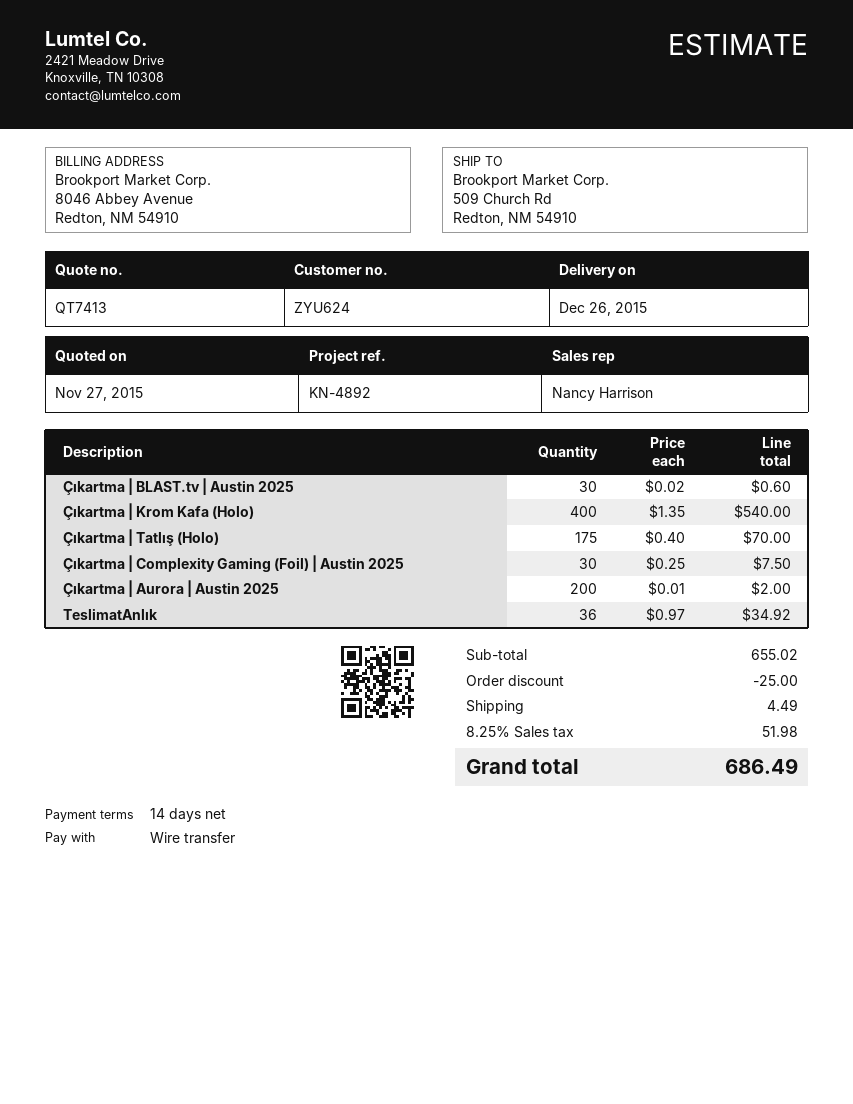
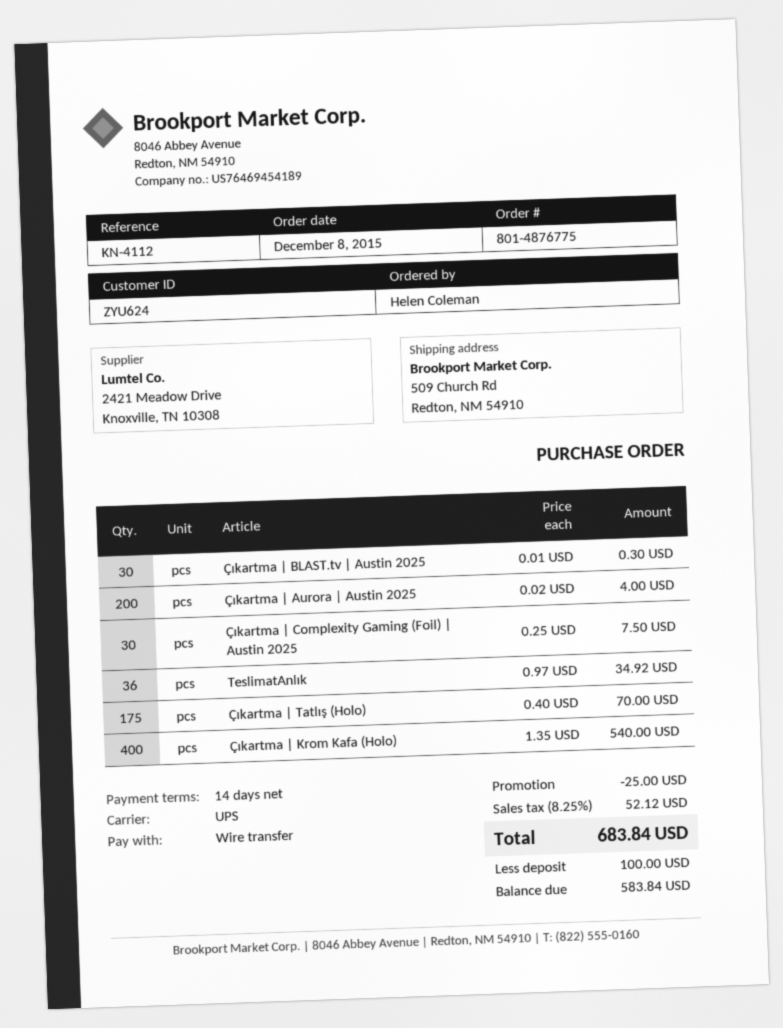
reference: KN-4892 -> KN-4112
Çıkartma | BLAST.tv | Austin 2025: 30 x 0.02 = 0.60 -> 30 x 0.01 = 0.30
Çıkartma | Aurora | Austin 2025: 200 x 0.01 = 2.00 -> 200 x 0.02 = 4.00
shipping: 4.49 -> none
tax: 8.25% = 51.98 -> 8.25% = 52.12
total: 686.49 -> 683.84

